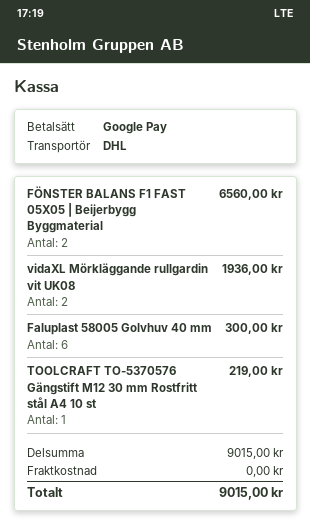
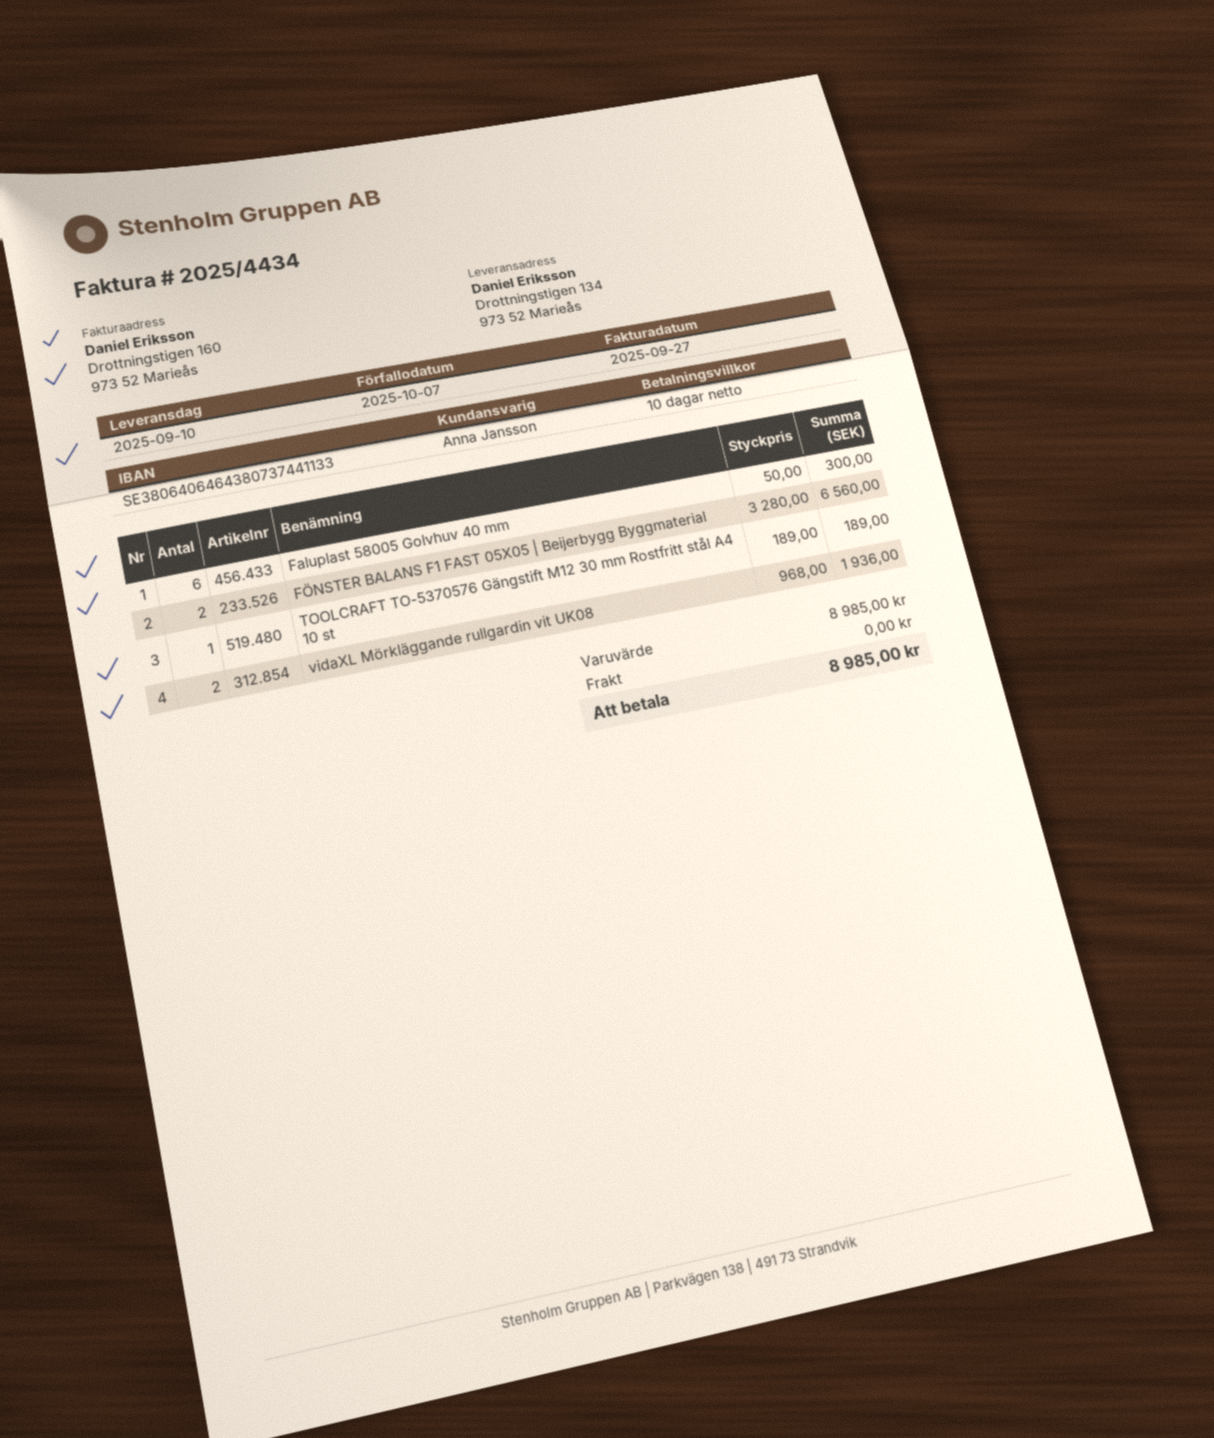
TOOLCRAFT TO-5370576 Gängstift M12 30 mm Rostfritt stål A4 10 st: 1 for 219.00 -> 1 for 189.00
subtotal: 9015.00 -> 8985.00
total: 9015.00 -> 8985.00

